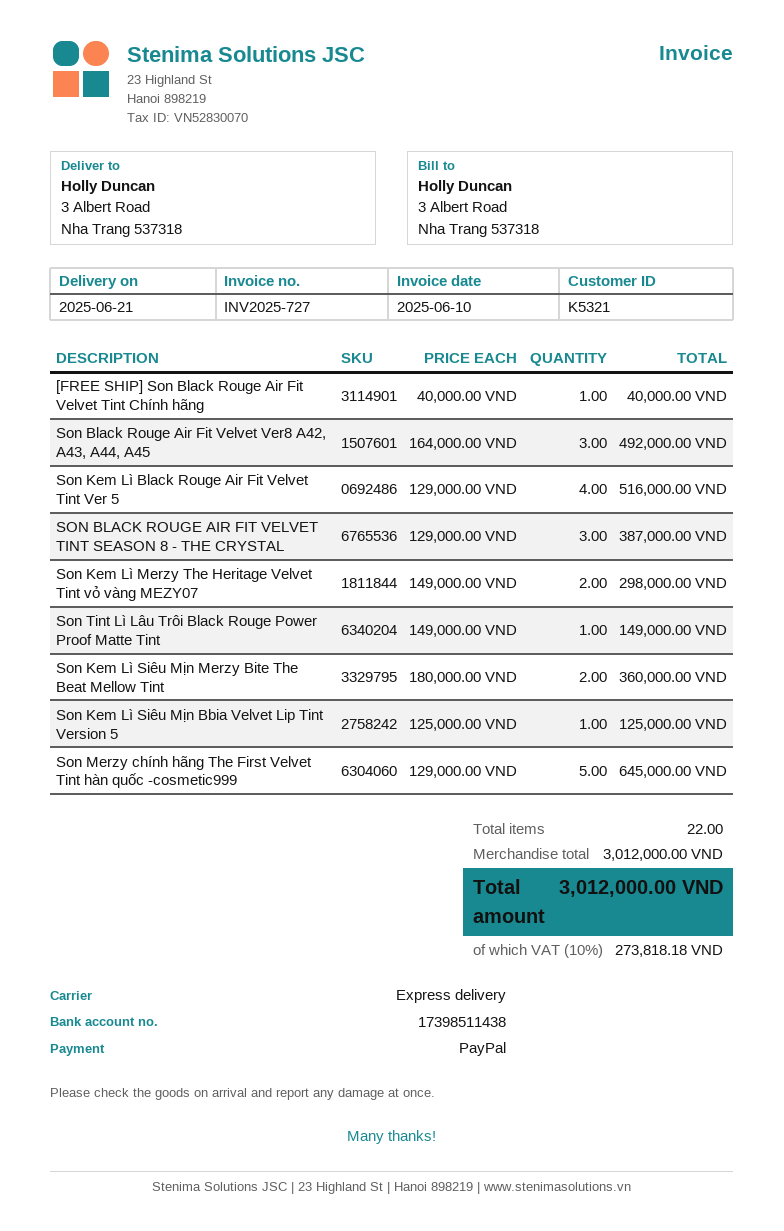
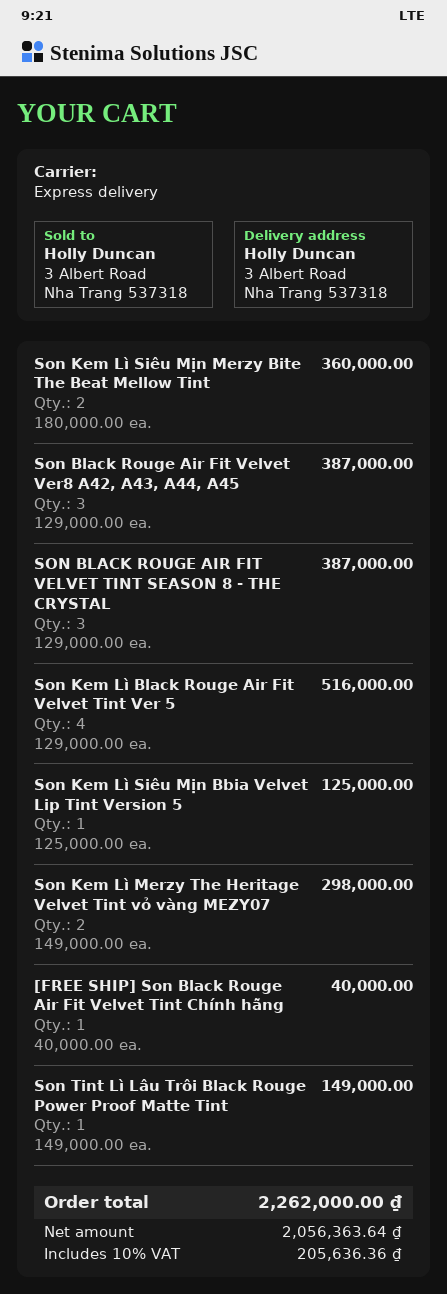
Son Black Rouge Air Fit Velvet Ver8 A42, A43, A44, A45: 3 x 164000.00 = 492000.00 -> 3 x 129000.00 = 387000.00
Son Merzy chính hãng The First Velvet Tint hàn quốc -cosmetic999: 5 x 129000.00 = 645000.00 -> none
tax: 10% = 273818.18 -> 10% = 205636.36
total: 3012000.00 -> 2262000.00

